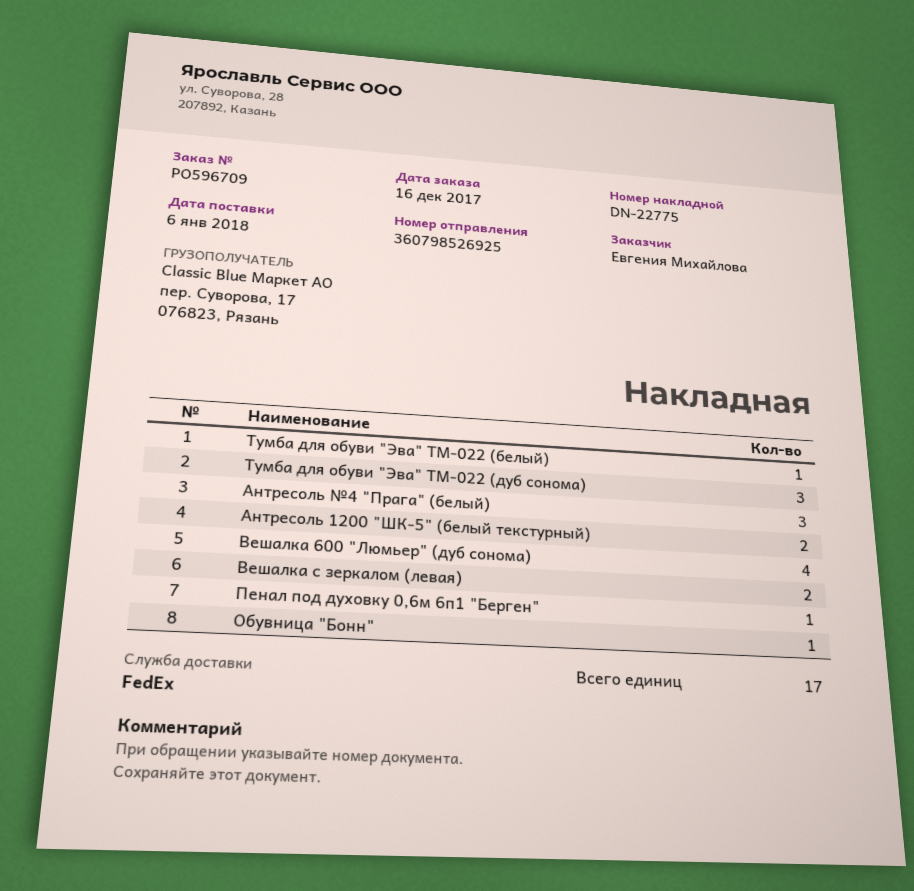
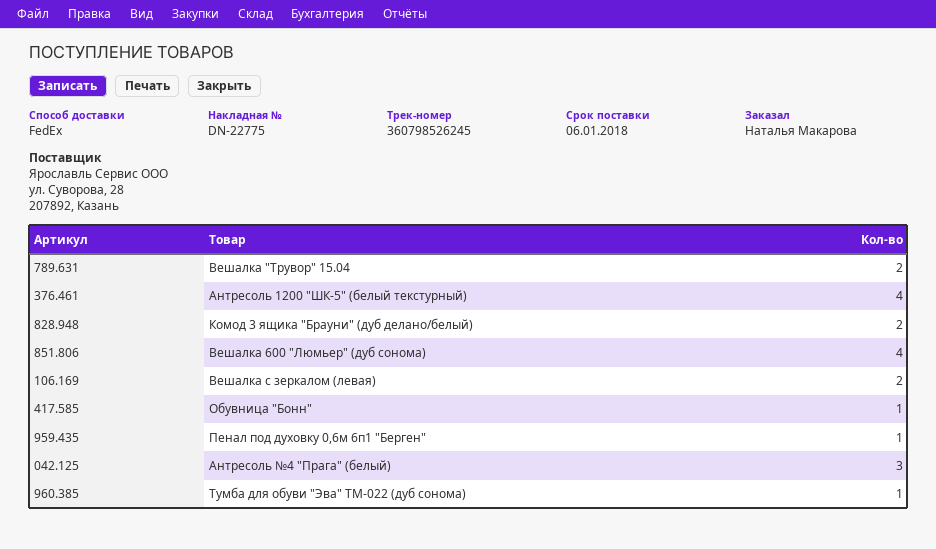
ordered by: Евгения Михайлова -> Наталья Макарова
tracking number: 360798526925 -> 360798526245
Тумба для обуви "Эва" ТМ-022 (белый): 1 -> none
Тумба для обуви "Эва" ТМ-022 (дуб сонома): 3 -> 1
Антресоль 1200 "ШК-5" (белый текстурный): 2 -> 4
Вешалка "Трувор" 15.04: none -> 2
Комод 3 ящика "Брауни" (дуб делано/белый): none -> 2

